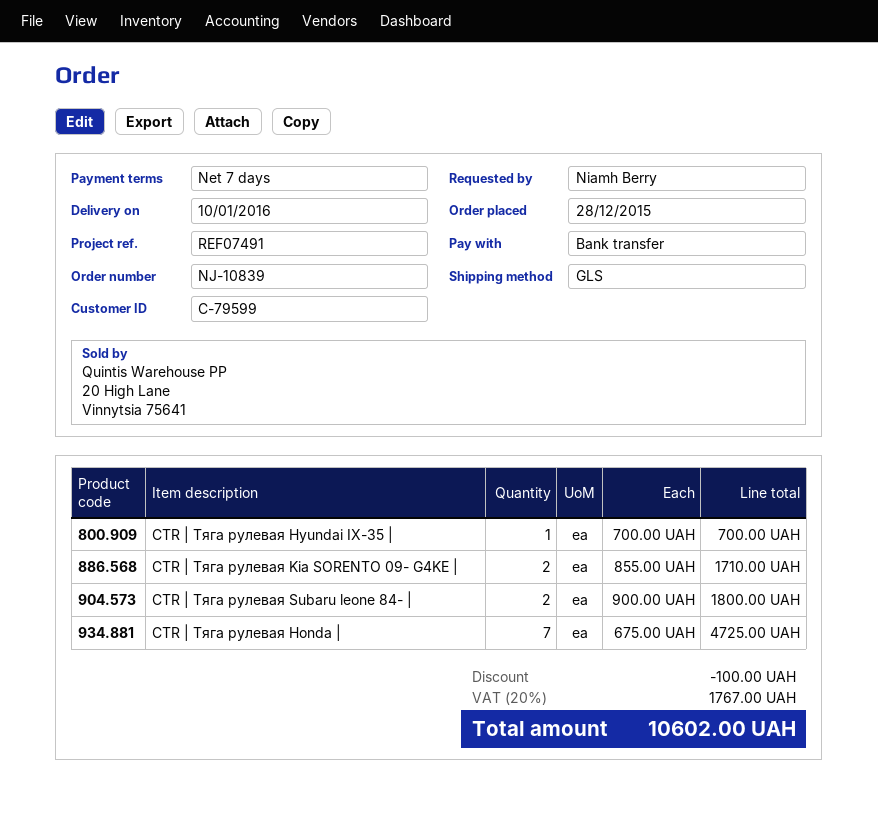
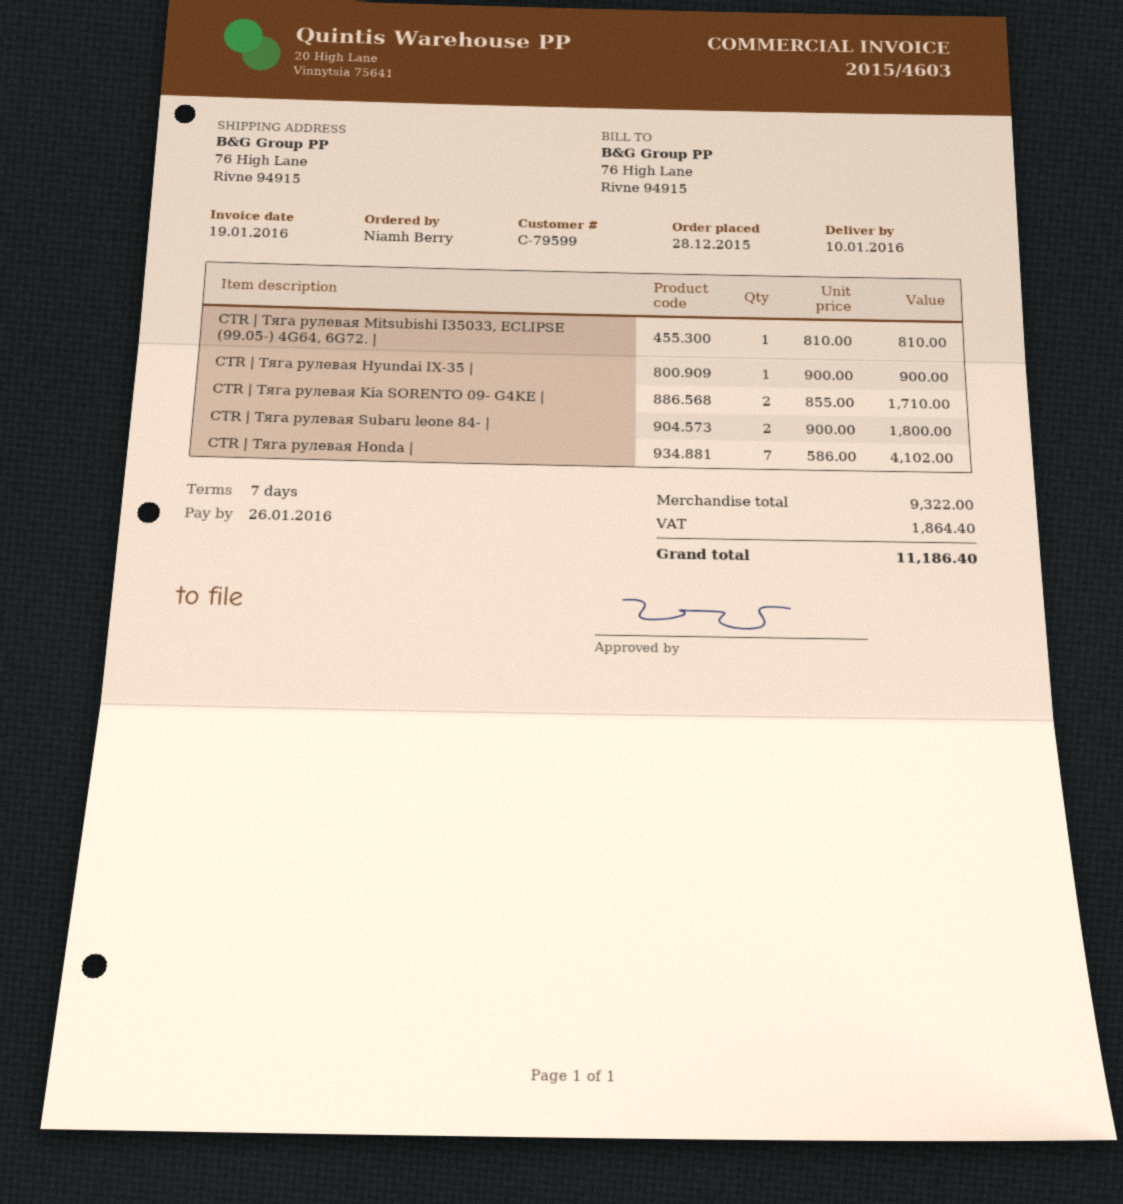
CTR | Тяга рулевая Hyundai IX-35 |: 1 x 700.00 = 700.00 -> 1 x 900.00 = 900.00
CTR | Тяга рулевая Honda |: 7 x 675.00 = 4725.00 -> 7 x 586.00 = 4102.00
CTR | Тяга рулевая Mitsubishi I35033, ECLIPSE (99.05-) 4G64, 6G72. |: none -> 1 x 810.00 = 810.00
discount: 100.00 -> none
tax: 1767.00 -> 1864.40
total: 10602.00 -> 11186.40

